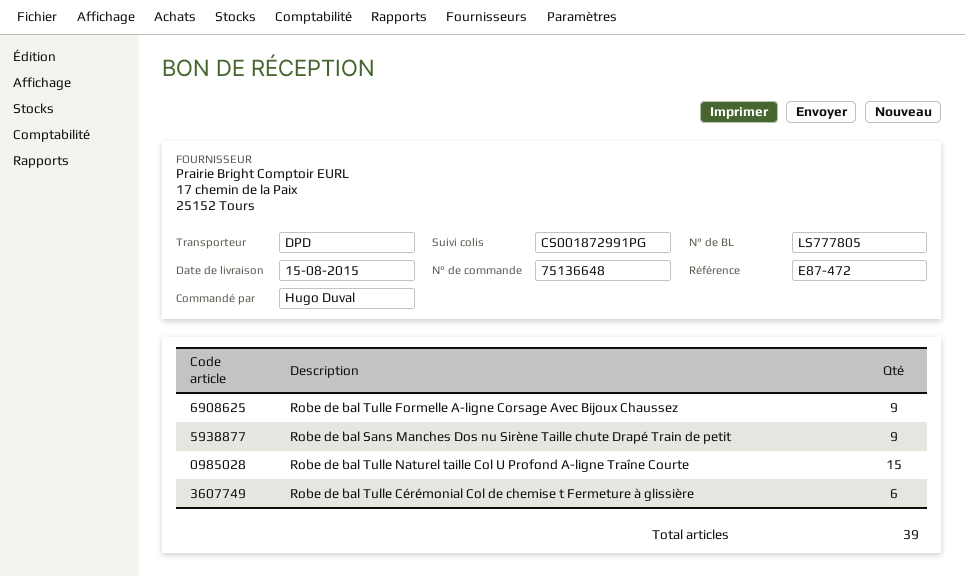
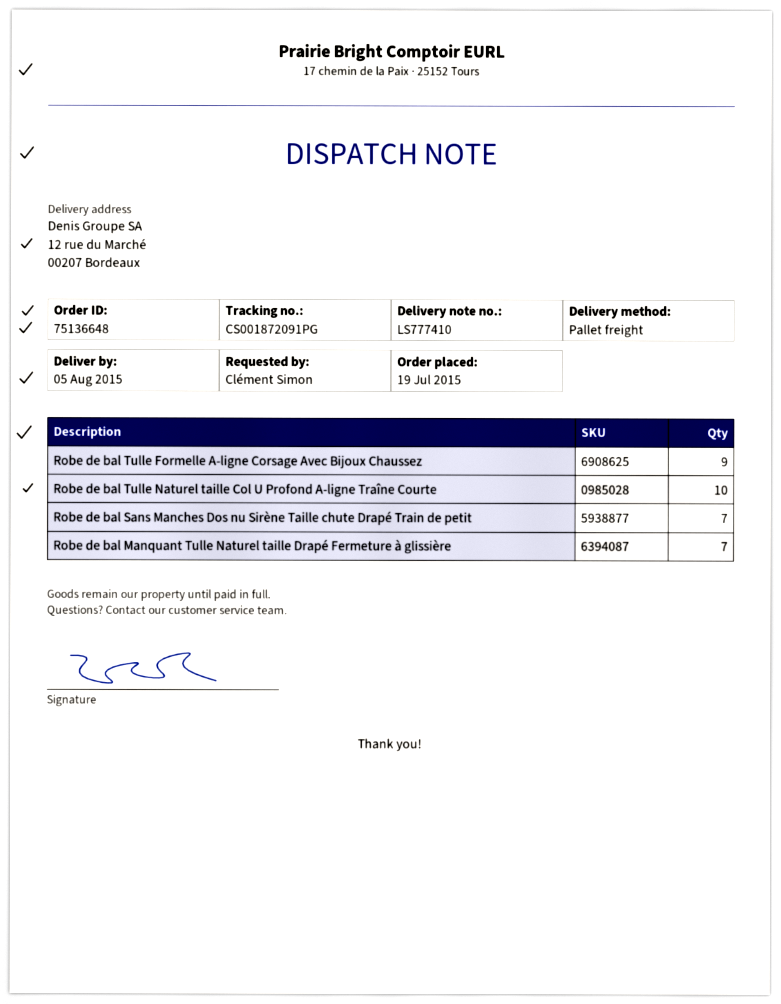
delivery note number: LS777805 -> LS777410
delivery date: 2015-08-15 -> 2015-08-05
ordered by: Hugo Duval -> Clément Simon
shipping method: DPD -> pallet freight
tracking number: CS001872991PG -> CS001872091PG
Robe de bal Sans Manches Dos nu Sirène Taille chute Drapé Train de petit: 9 -> 7
Robe de bal Tulle Naturel taille Col U Profond A-ligne Traîne Courte: 15 -> 10
Robe de bal Tulle Cérémonial Col de chemise t Fermeture à glissière: 6 -> none
Robe de bal Manquant Tulle Naturel taille Drapé Fermeture à glissière: none -> 7

